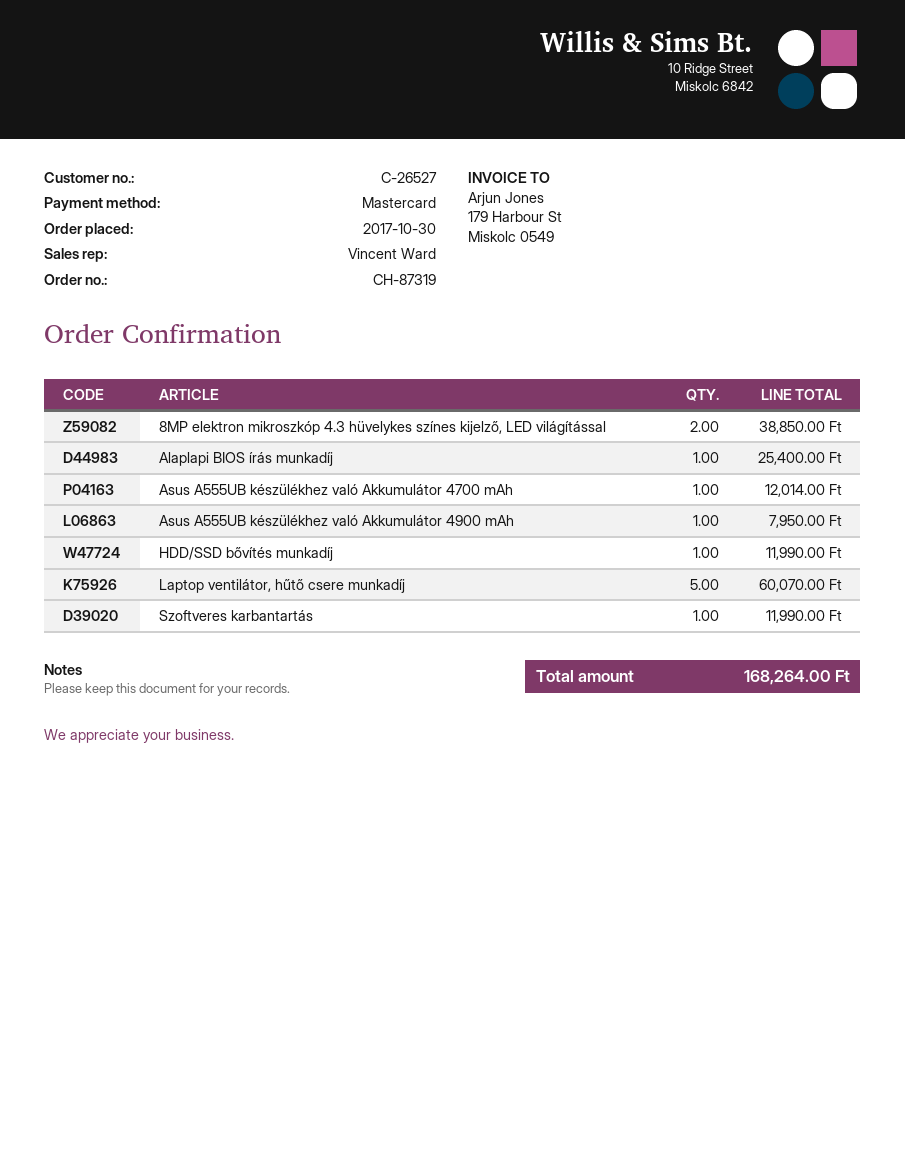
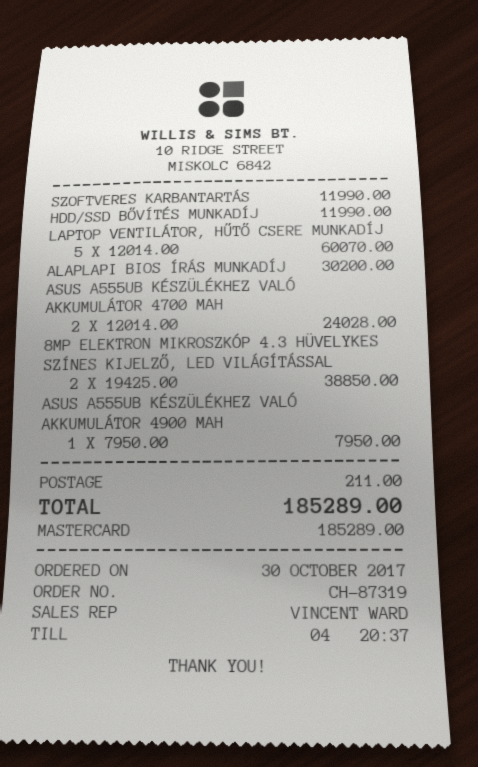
Alaplapi BIOS írás munkadíj: 1 for 25400.00 -> 1 for 30200.00
Asus A555UB készülékhez való Akkumulátor 4700 mAh: 1 for 12014.00 -> 2 for 24028.00
shipping: none -> 211.00
total: 168264.00 -> 185289.00

